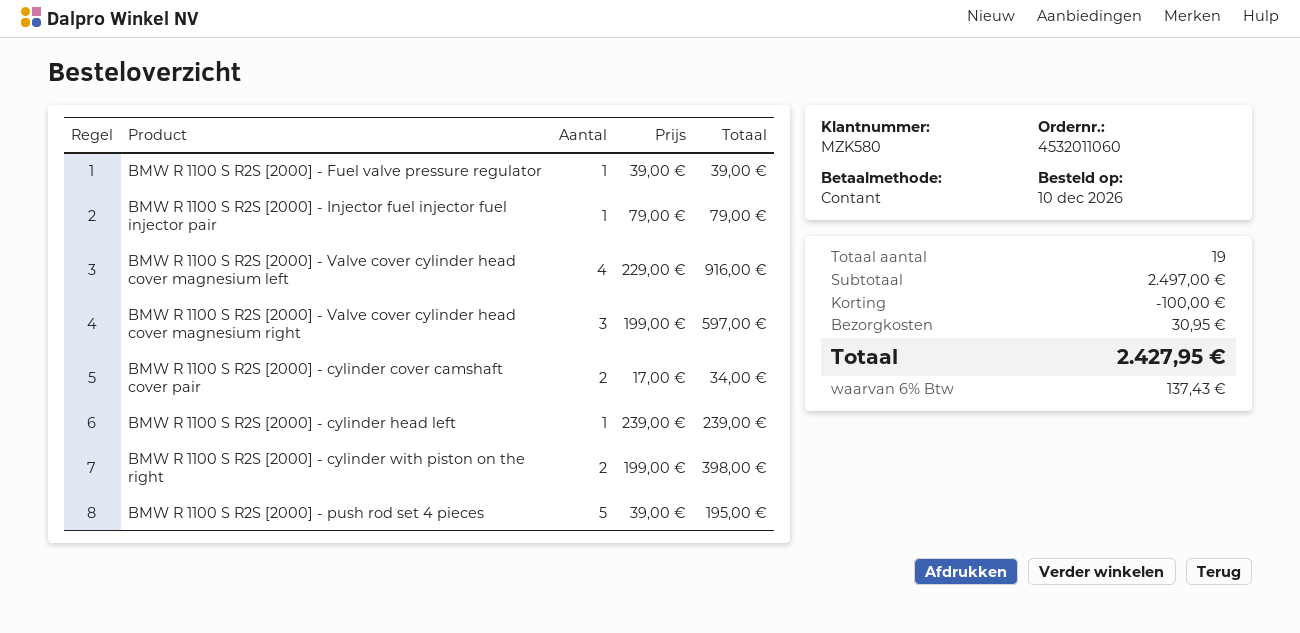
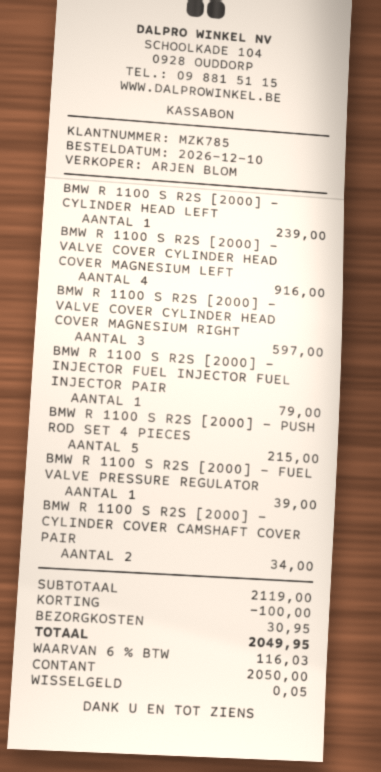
customer number: MZK580 -> MZK785
BMW R 1100 S R2S [2000] - cylinder with piston on the right: 2 for 398.00 -> none
BMW R 1100 S R2S [2000] - push rod set 4 pieces: 5 for 195.00 -> 5 for 215.00
subtotal: 2497.00 -> 2119.00
tax: 6% = 137.43 -> 6% = 116.03
total: 2427.95 -> 2049.95

